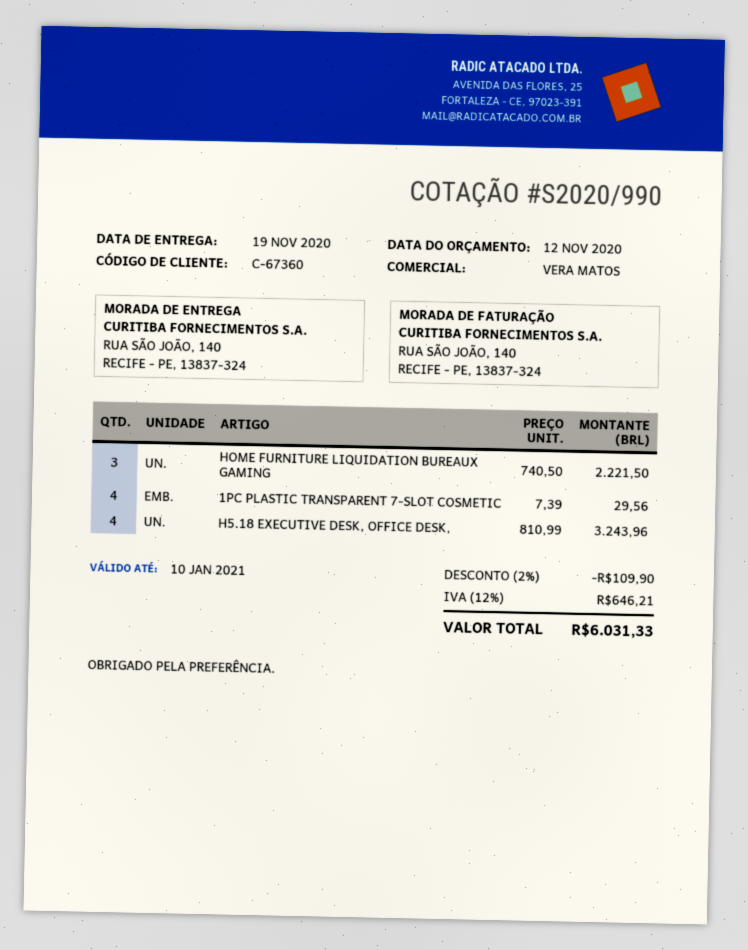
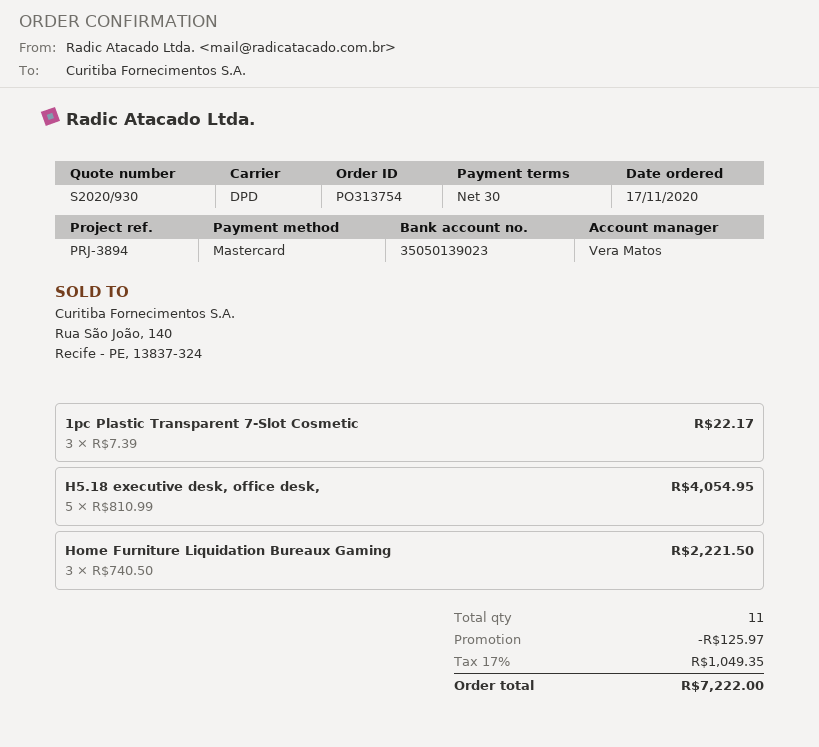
quote number: S2020/990 -> S2020/930
1PC PLASTIC TRANSPARENT 7-SLOT COSMETIC: 4 x 7.39 = 29.56 -> 3 x 7.39 = 22.17
H5.18 EXECUTIVE DESK, OFFICE DESK,: 4 x 810.99 = 3243.96 -> 5 x 810.99 = 4054.95
discount: 109.90 -> 125.97
tax: 12% = 646.21 -> 17% = 1049.35
total: 6031.33 -> 7222.00

